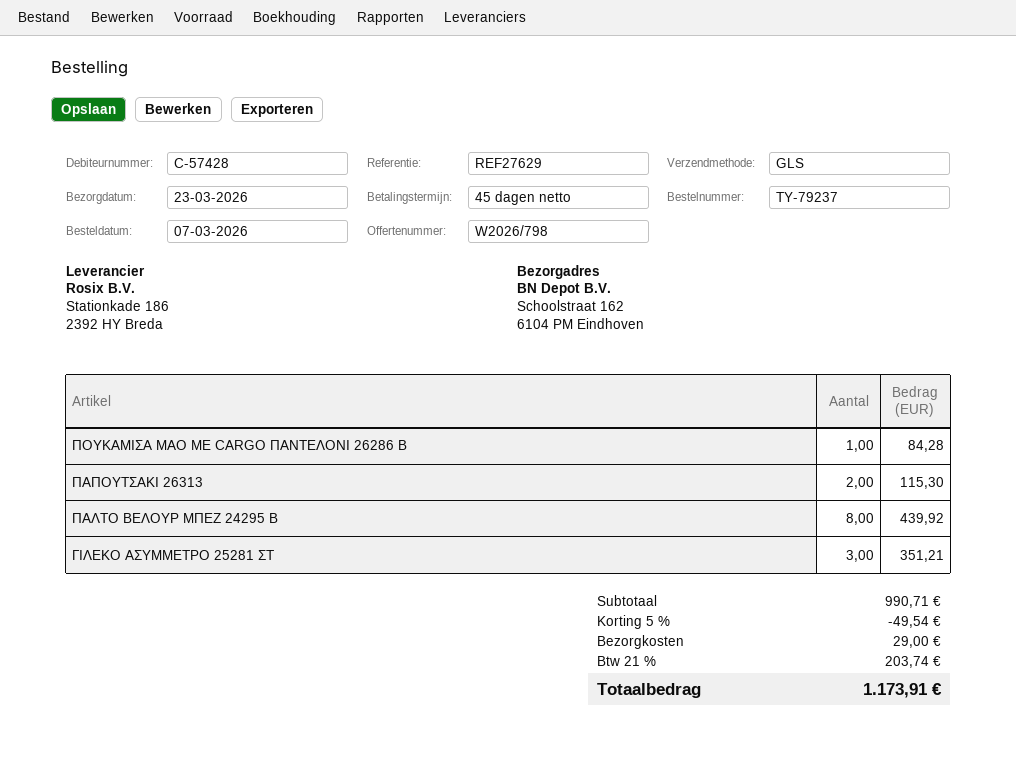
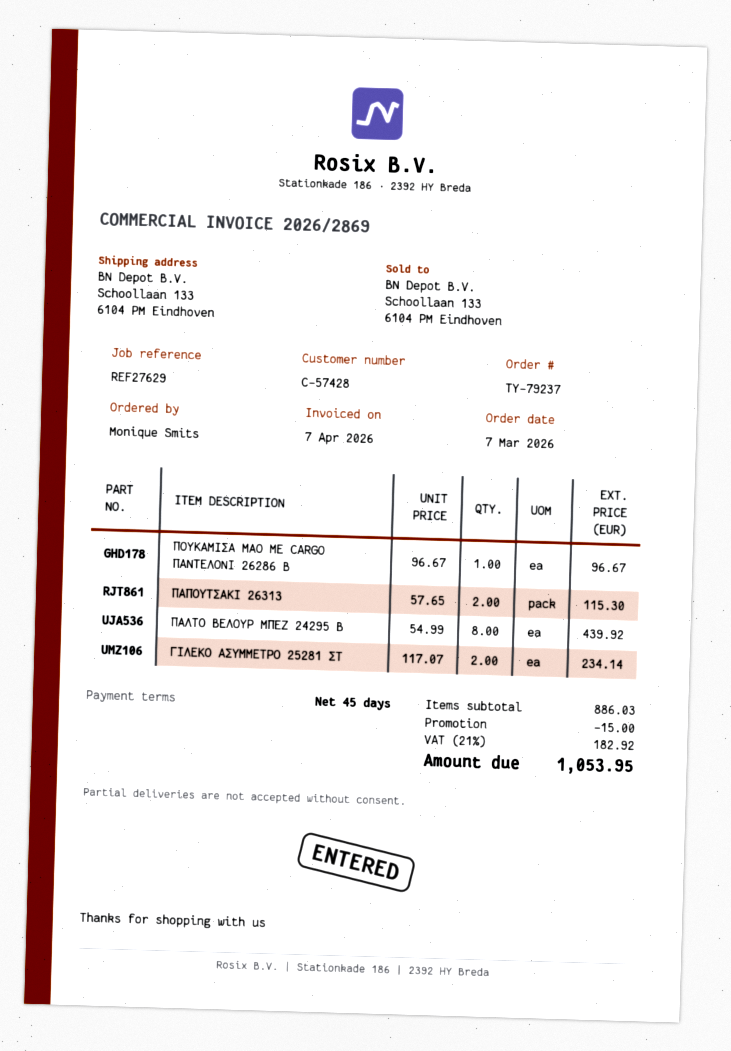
ship to: Schoolstraat 162, 6104 PM Eindhoven -> Schoollaan 133, 6104 PM Eindhoven
ΠΟΥΚΑΜΙΣΑ ΜΑΟ ΜΕ CARGO ΠΑΝΤΕΛΟΝΙ 26286 Β: 1 for 84.28 -> 1 for 96.67
ΓΙΛΕΚΟ ΑΣΥΜΜΕΤΡΟ 25281 ΣΤ: 3 for 351.21 -> 2 for 234.14
subtotal: 990.71 -> 886.03
discount: 49.54 -> 15.00
shipping: 29.00 -> none
tax: 21% = 203.74 -> 21% = 182.92
total: 1173.91 -> 1053.95

